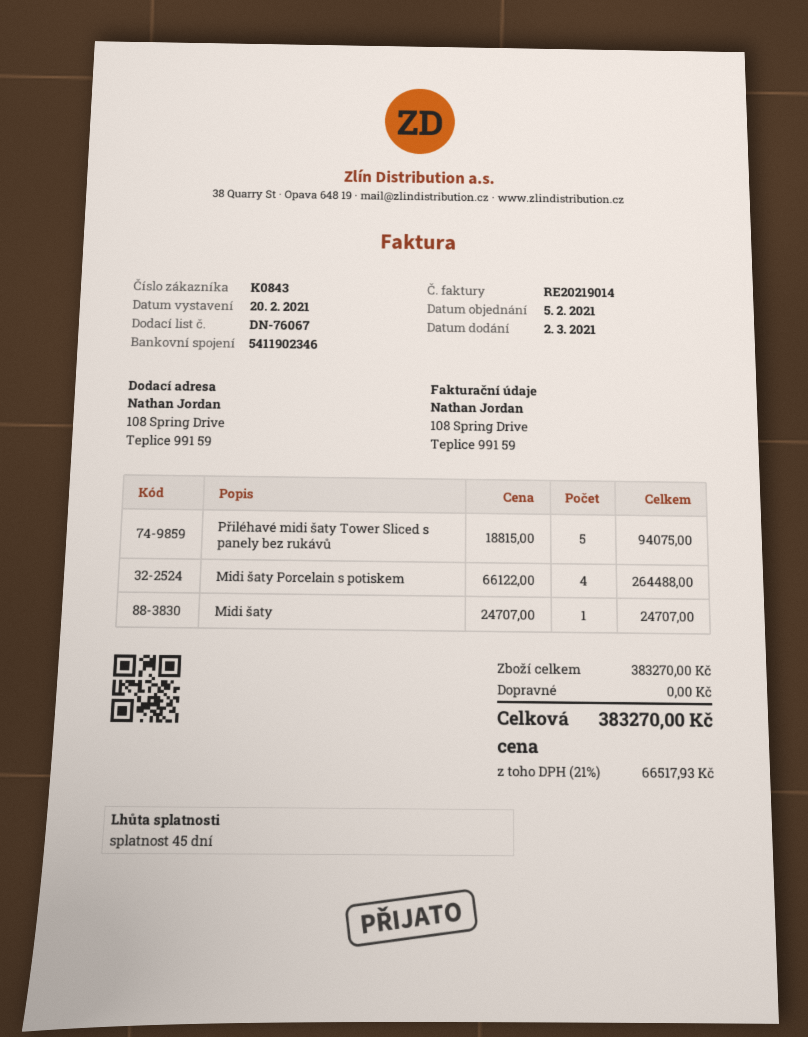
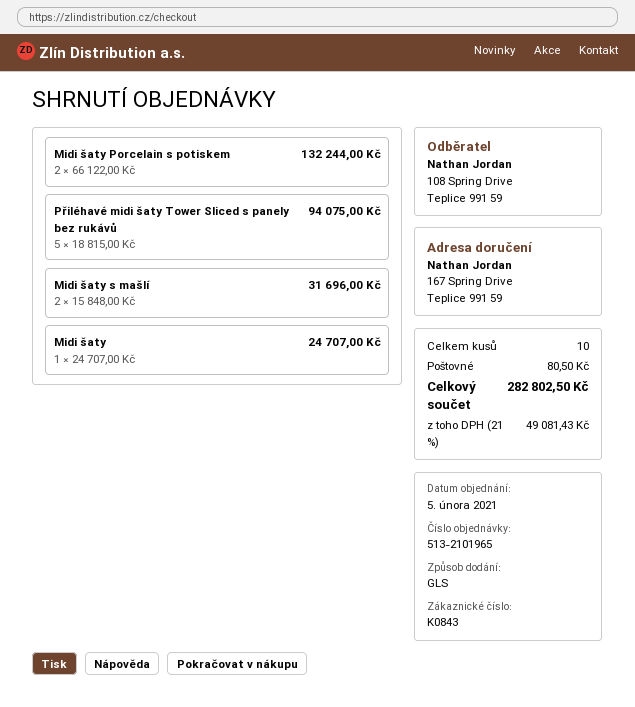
ship to: 108 Spring Drive, Teplice 991 59 -> 167 Spring Drive, Teplice 991 59
Midi šaty Porcelain s potiskem: 4 x 66122.00 = 264488.00 -> 2 x 66122.00 = 132244.00
Midi šaty s mašlí: none -> 2 x 15848.00 = 31696.00
shipping: 0.00 -> 80.50
tax: 21% = 66517.93 -> 21% = 49081.43
total: 383270.00 -> 282802.50

